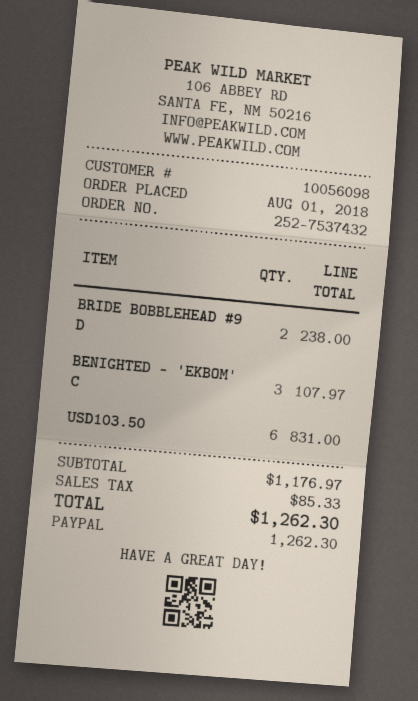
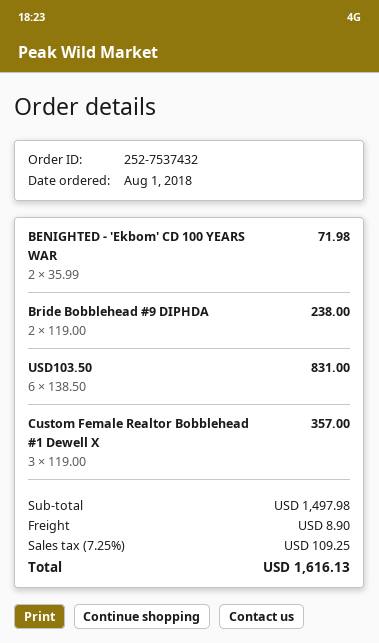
BENIGHTED - 'EKBOM' C: 3 for 107.97 -> 2 for 71.98
Custom Female Realtor Bobblehead #1 Dewell X: none -> 3 for 357.00
subtotal: 1176.97 -> 1497.98
shipping: none -> 8.90
tax: 85.33 -> 109.25
total: 1262.30 -> 1616.13

